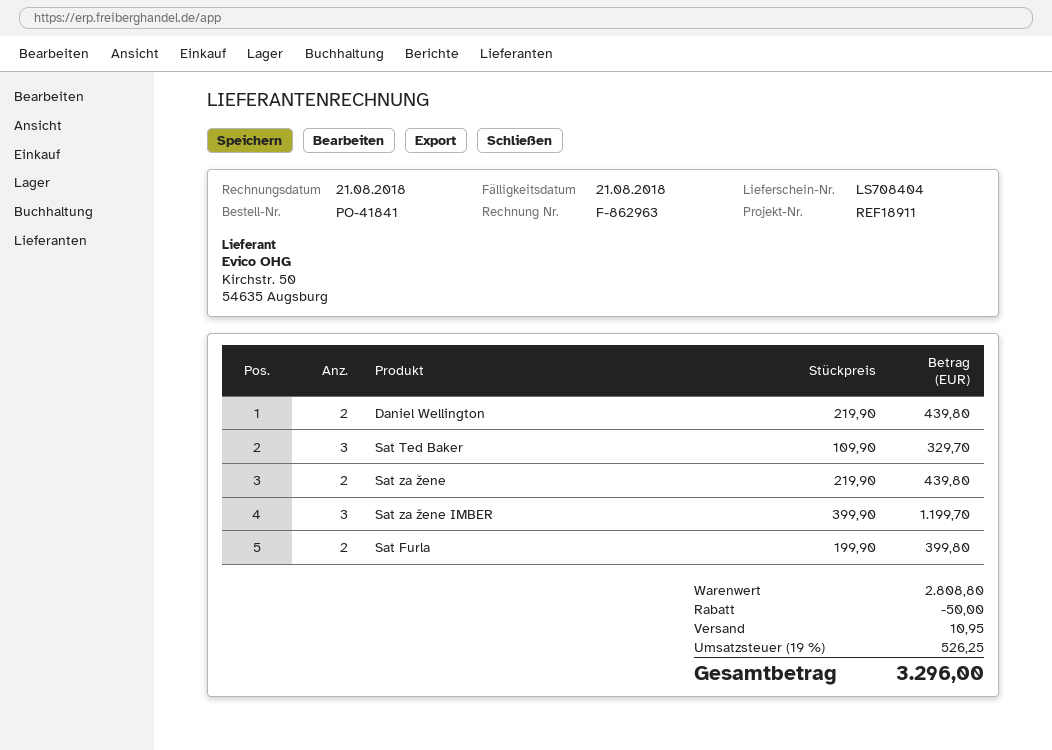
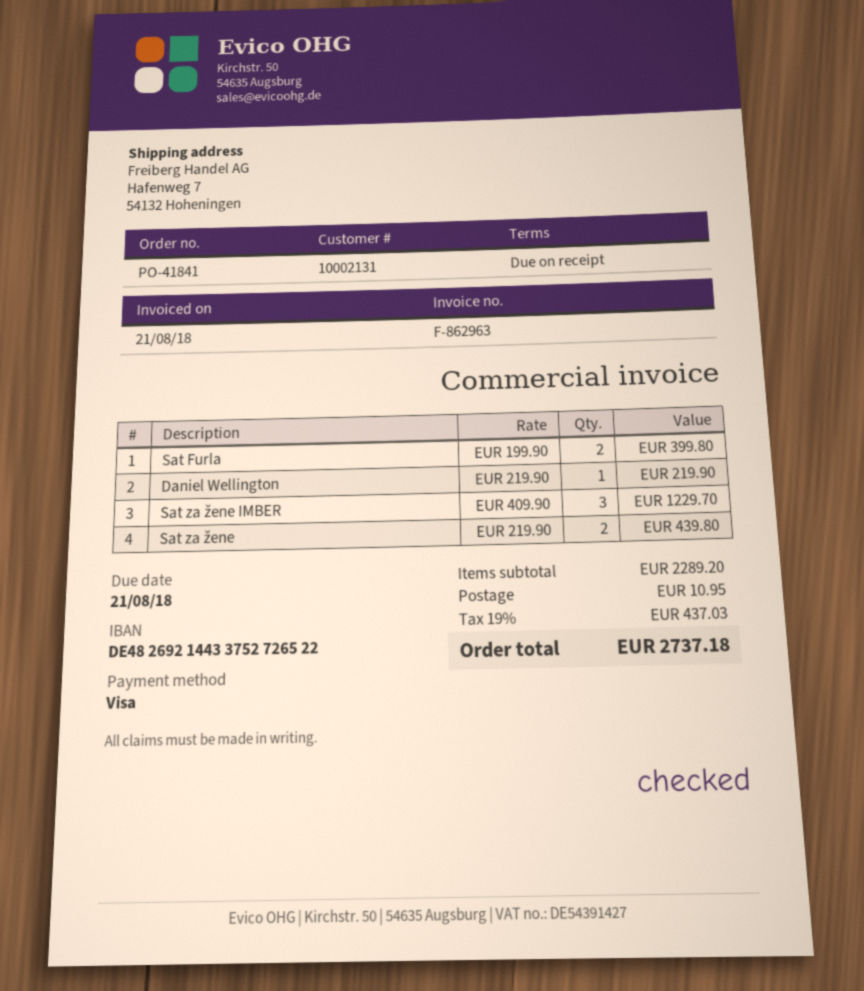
Daniel Wellington: 2 x 219.90 = 439.80 -> 1 x 219.90 = 219.90
Sat Ted Baker: 3 x 109.90 = 329.70 -> none
Sat za žene IMBER: 3 x 399.90 = 1199.70 -> 3 x 409.90 = 1229.70
subtotal: 2808.80 -> 2289.20
discount: 50.00 -> none
tax: 19% = 526.25 -> 19% = 437.03
total: 3296.00 -> 2737.18

